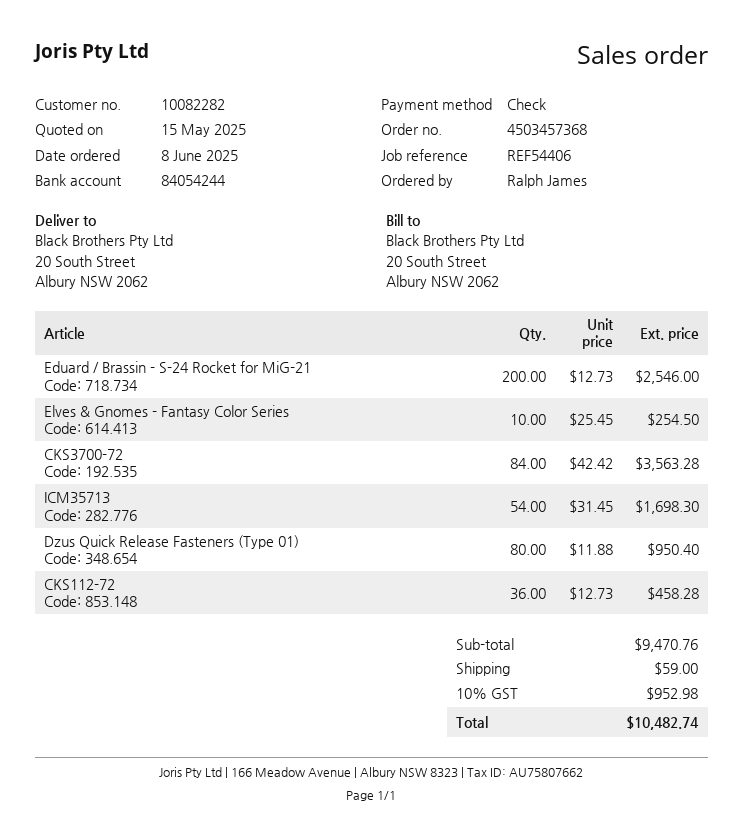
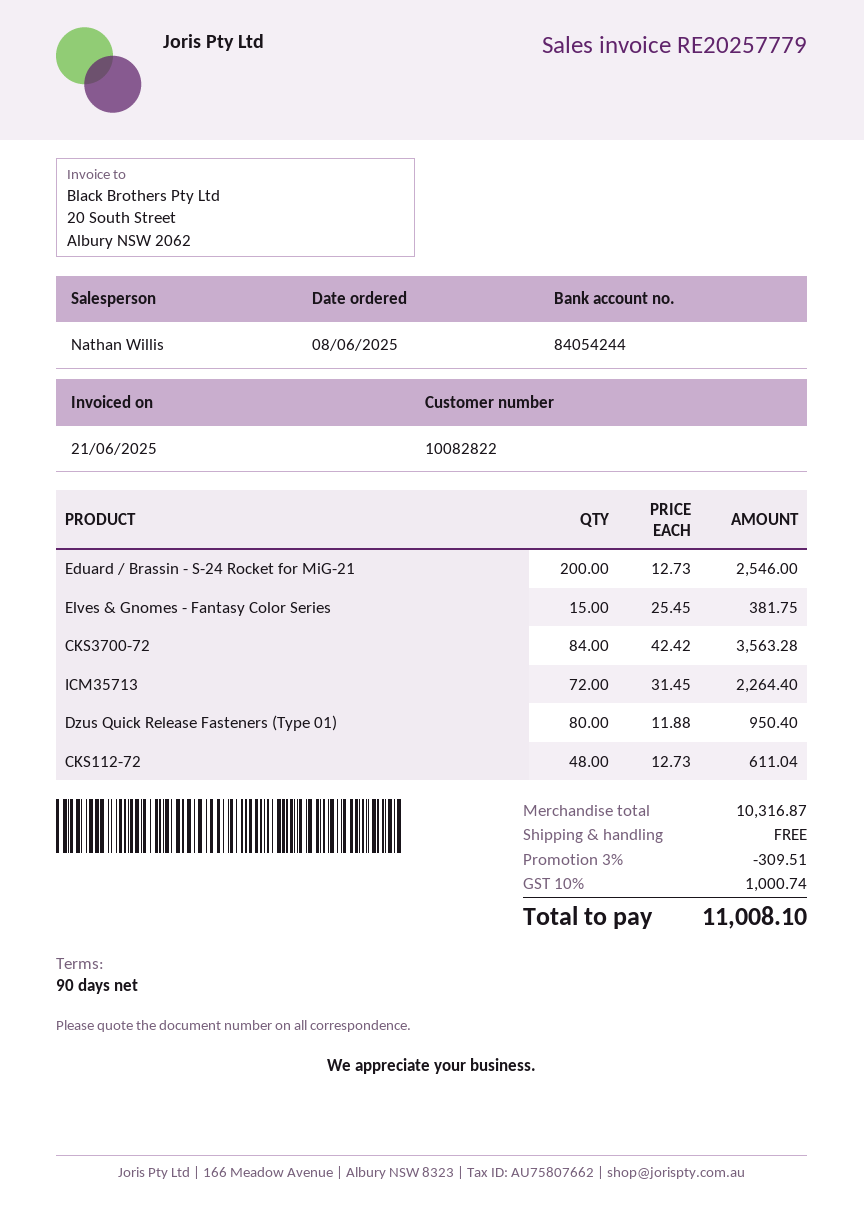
customer number: 10082282 -> 10082822
Elves & Gnomes - Fantasy Color Series: 10 x 25.45 = 254.50 -> 15 x 25.45 = 381.75
ICM35713: 54 x 31.45 = 1698.30 -> 72 x 31.45 = 2264.40
CKS112-72: 36 x 12.73 = 458.28 -> 48 x 12.73 = 611.04
subtotal: 9470.76 -> 10316.87
discount: none -> 3% = 309.51
shipping: 59.00 -> 0.00
tax: 10% = 952.98 -> 10% = 1000.74
total: 10482.74 -> 11008.10

